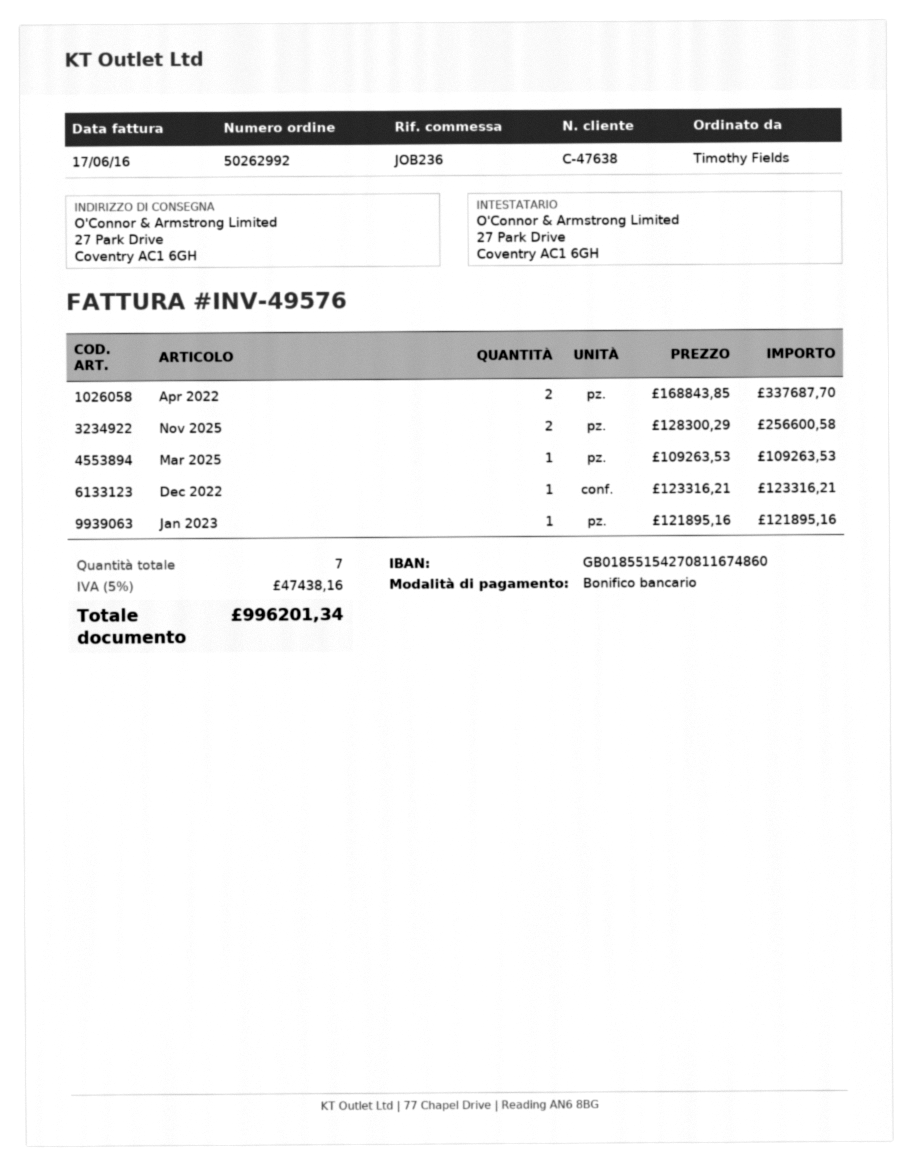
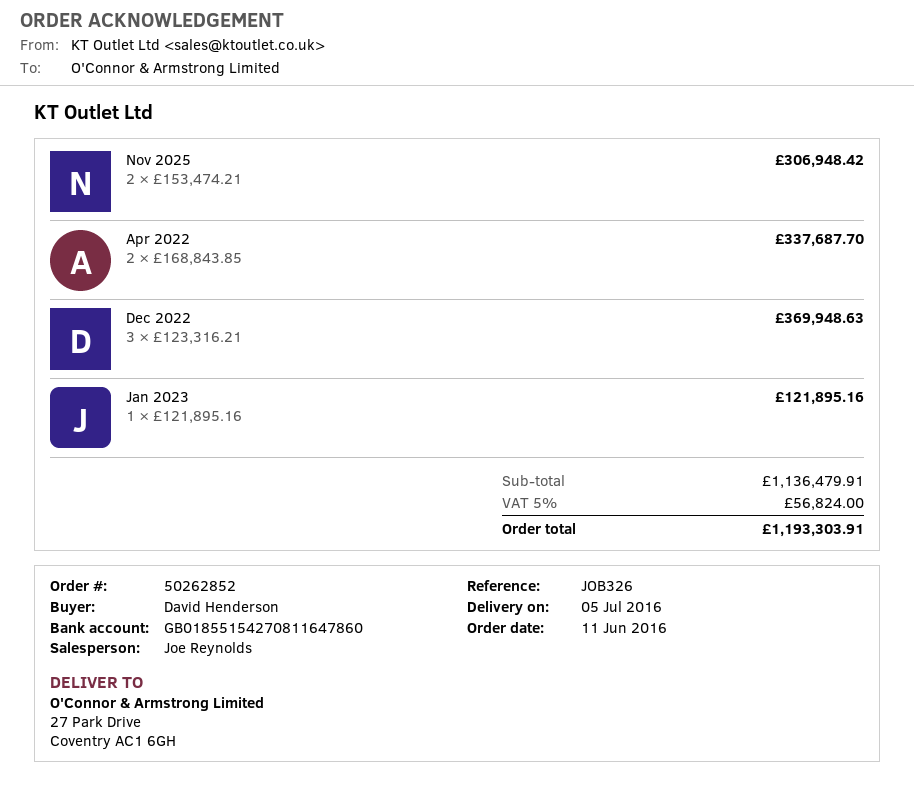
order number: 50262992 -> 50262852
reference: JOB236 -> JOB326
ordered by: Timothy Fields -> David Henderson
bank account: GB01855154270811674860 -> GB01855154270811647860
Nov 2025: 2 x 128300.29 = 256600.58 -> 2 x 153474.21 = 306948.42
Mar 2025: 1 x 109263.53 = 109263.53 -> none
Dec 2022: 1 x 123316.21 = 123316.21 -> 3 x 123316.21 = 369948.63
tax: 5% = 47438.16 -> 5% = 56824.00
total: 996201.34 -> 1193303.91

